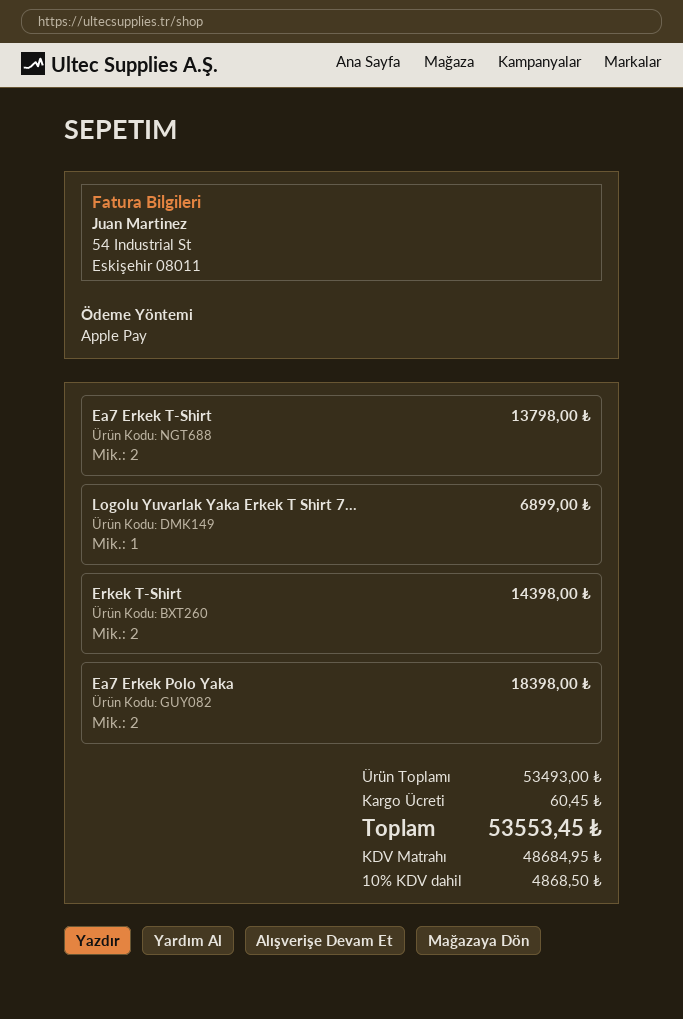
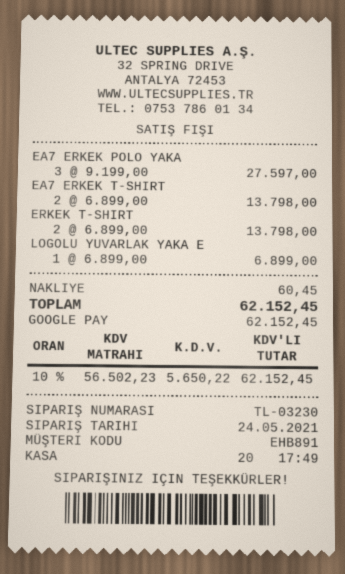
payment method: Apple Pay -> Google Pay
Erkek T-Shirt: 2 for 14398.00 -> 2 for 13798.00
Ea7 Erkek Polo Yaka: 2 for 18398.00 -> 3 for 27597.00
net: 48684.95 -> 56502.23
tax: 10% = 4868.50 -> 10% = 5650.22
total: 53553.45 -> 62152.45

